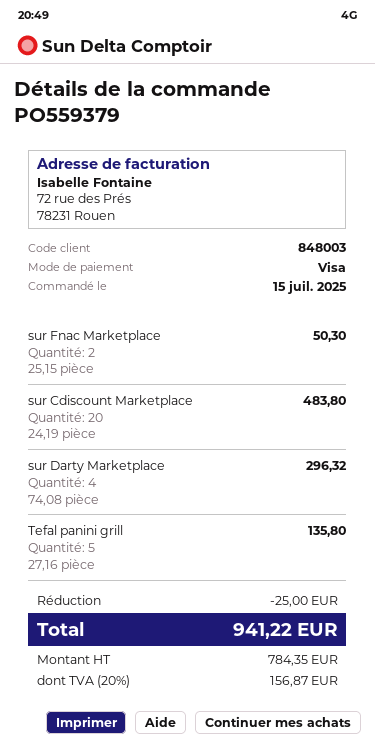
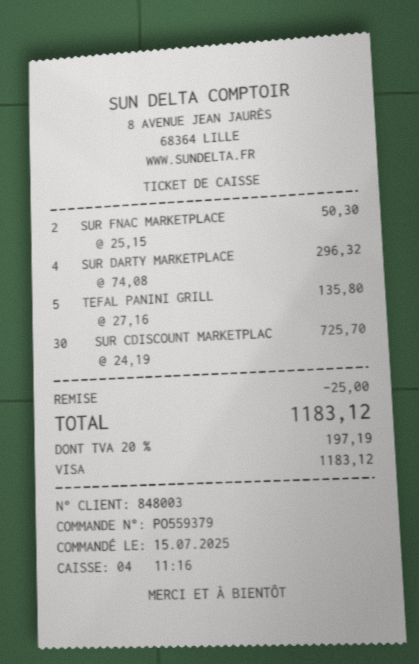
sur Cdiscount Marketplace: 20 x 24.19 = 483.80 -> 30 x 24.19 = 725.70
tax: 20% = 156.87 -> 20% = 197.19
total: 941.22 -> 1183.12

